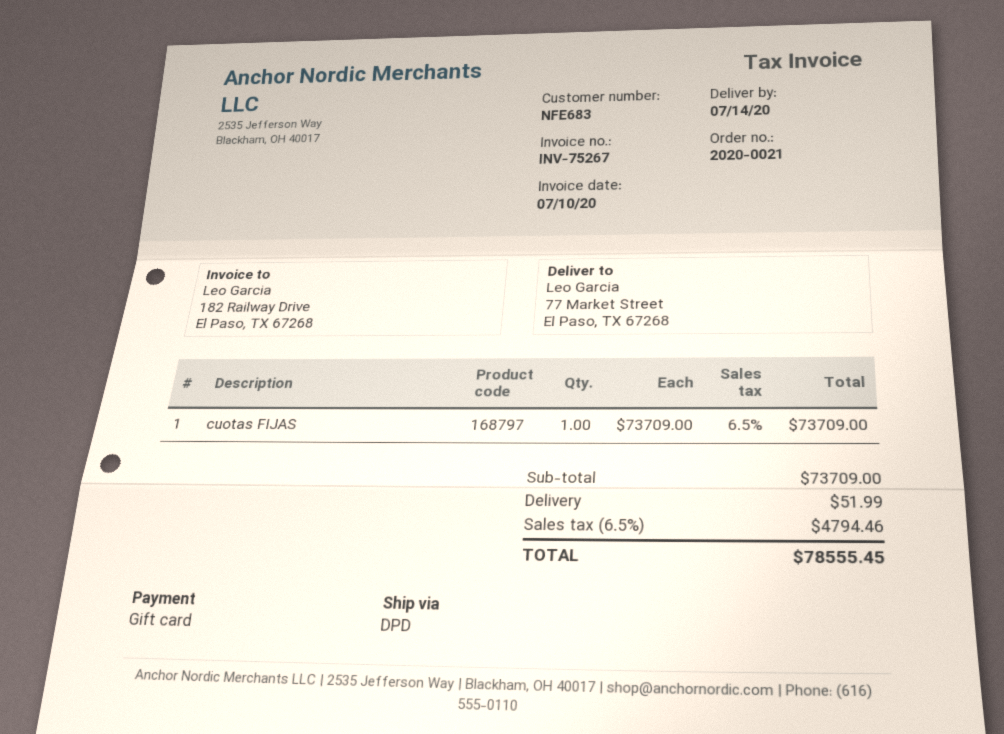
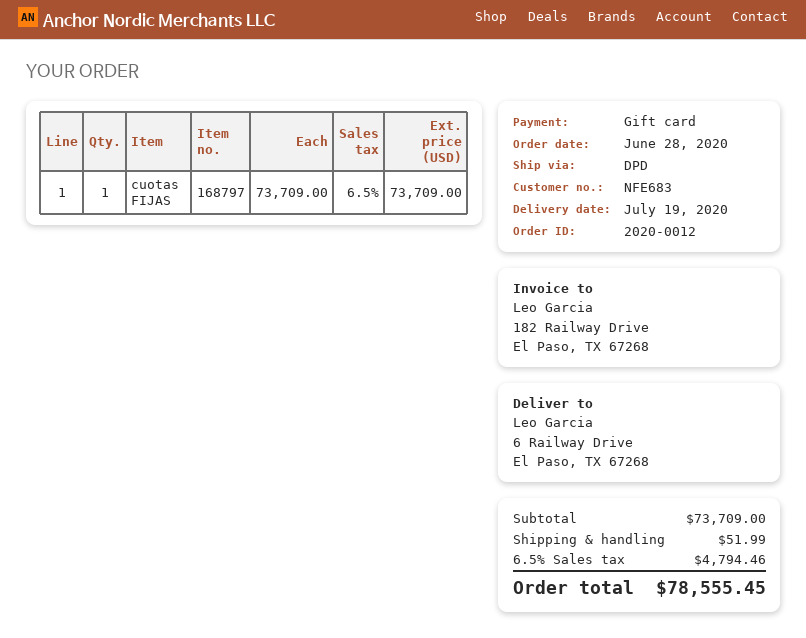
order number: 2020-0021 -> 2020-0012
delivery date: 2020-07-14 -> 2020-07-19
ship to: 77 Market Street, El Paso, TX 67268 -> 6 Railway Drive, El Paso, TX 67268

